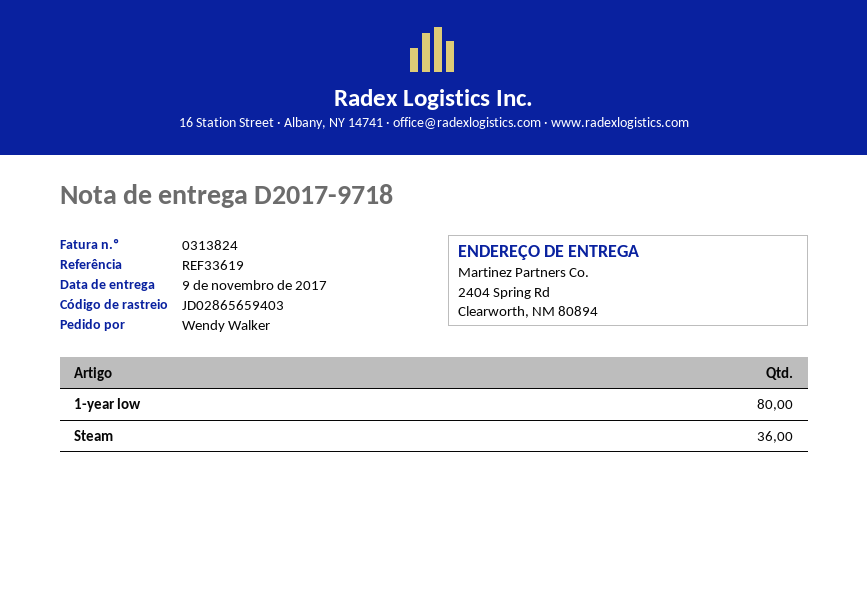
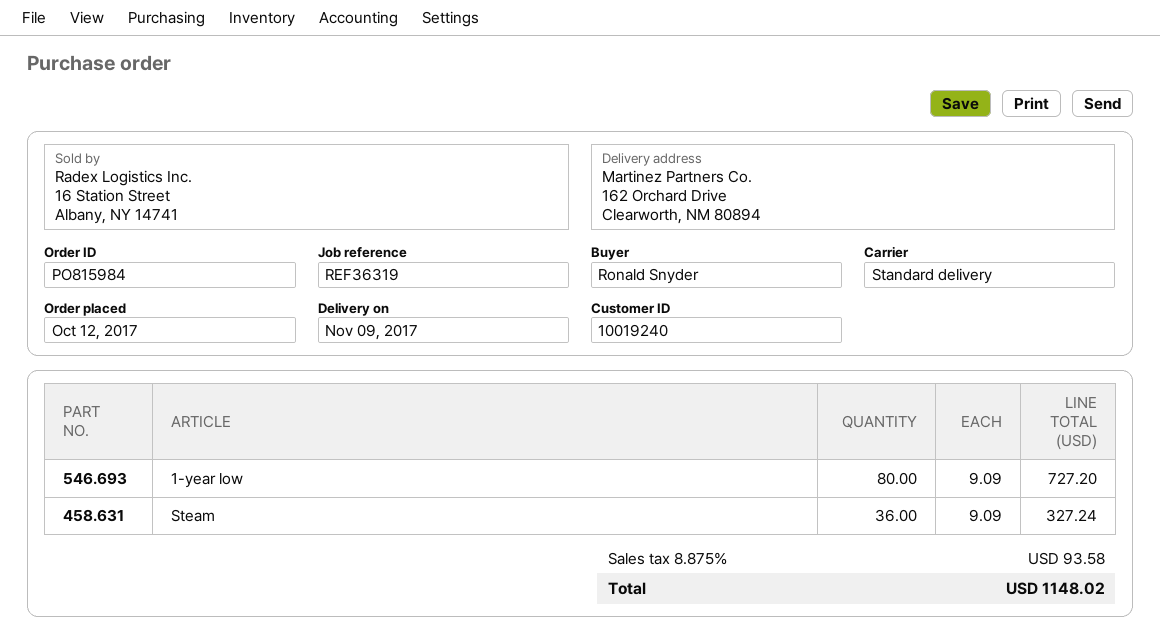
reference: REF33619 -> REF36319
ordered by: Wendy Walker -> Ronald Snyder
ship to: 2404 Spring Rd, Clearworth, NM 80894 -> 162 Orchard Drive, Clearworth, NM 80894

